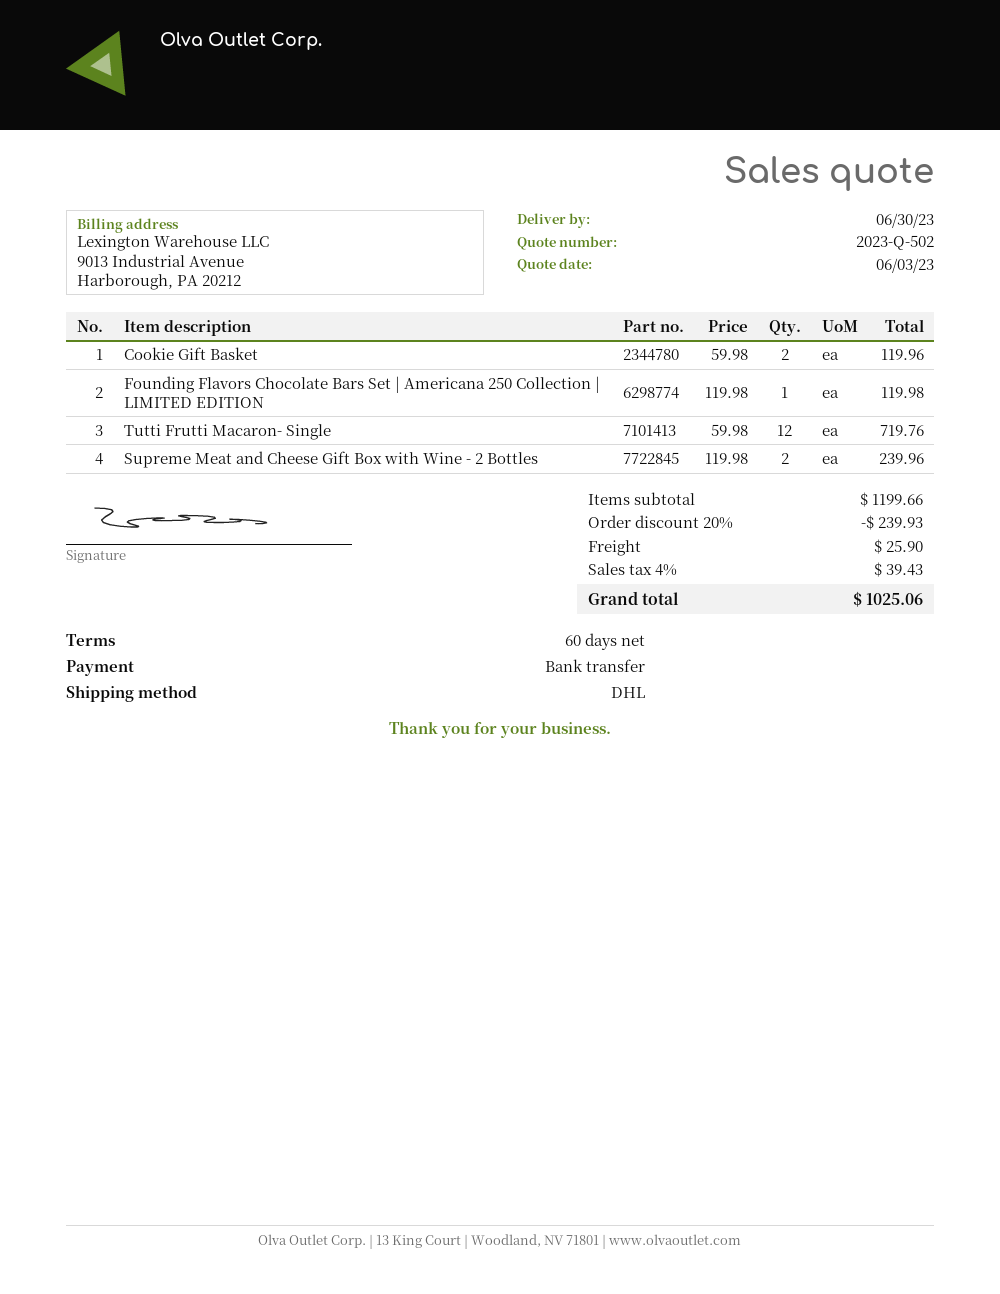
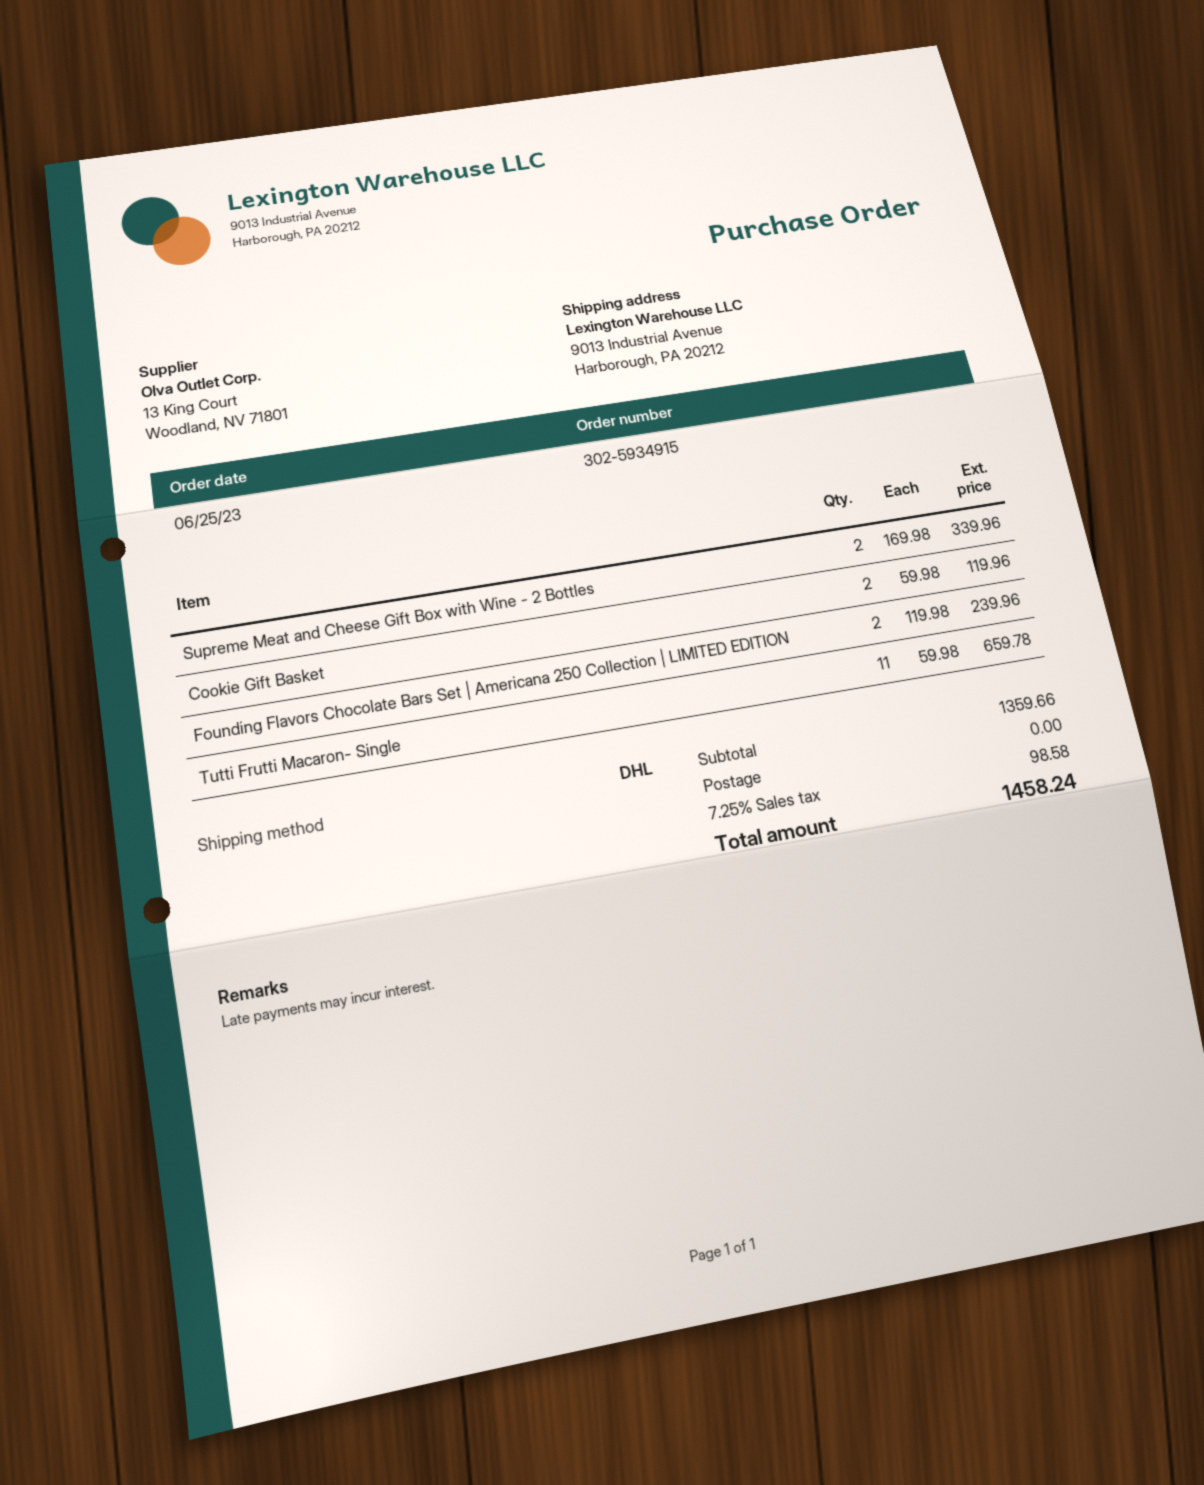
Founding Flavors Chocolate Bars Set | Americana 250 Collection | LIMITED EDITION: 1 x 119.98 = 119.98 -> 2 x 119.98 = 239.96
Tutti Frutti Macaron- Single: 12 x 59.98 = 719.76 -> 11 x 59.98 = 659.78
Supreme Meat and Cheese Gift Box with Wine - 2 Bottles: 2 x 119.98 = 239.96 -> 2 x 169.98 = 339.96
subtotal: 1199.66 -> 1359.66
discount: 20% = 239.93 -> none
shipping: 25.90 -> 0.00
tax: 4% = 39.43 -> 7.25% = 98.58
total: 1025.06 -> 1458.24

